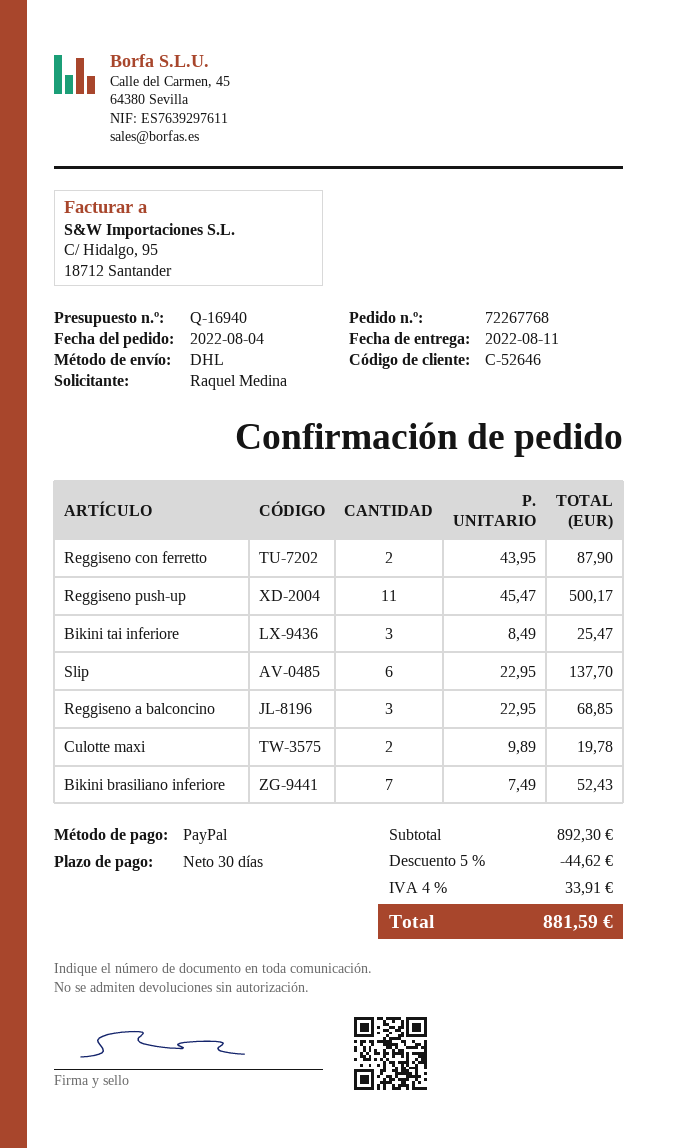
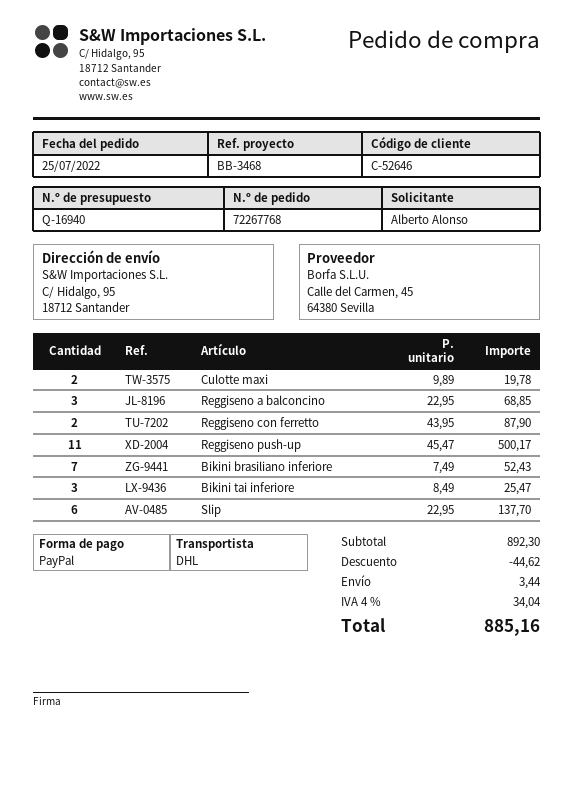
order date: 2022-08-04 -> 2022-07-25
ordered by: Raquel Medina -> Alberto Alonso
shipping: none -> 3.44
tax: 4% = 33.91 -> 4% = 34.04
total: 881.59 -> 885.16

